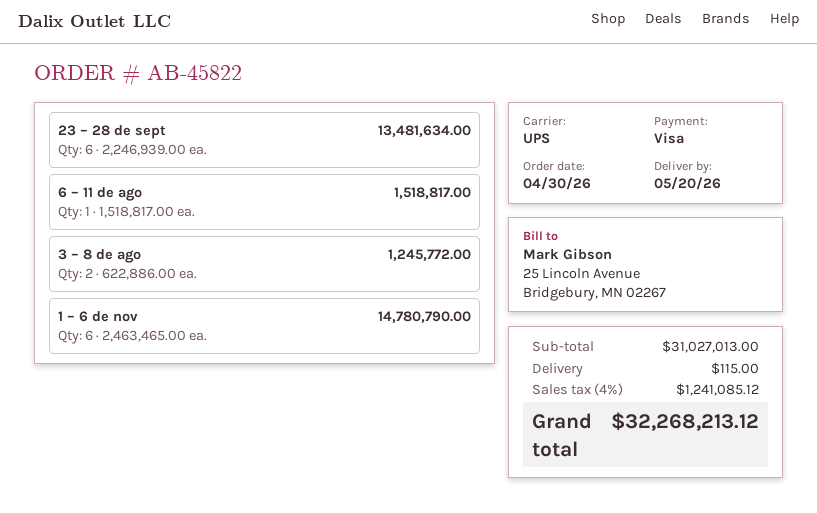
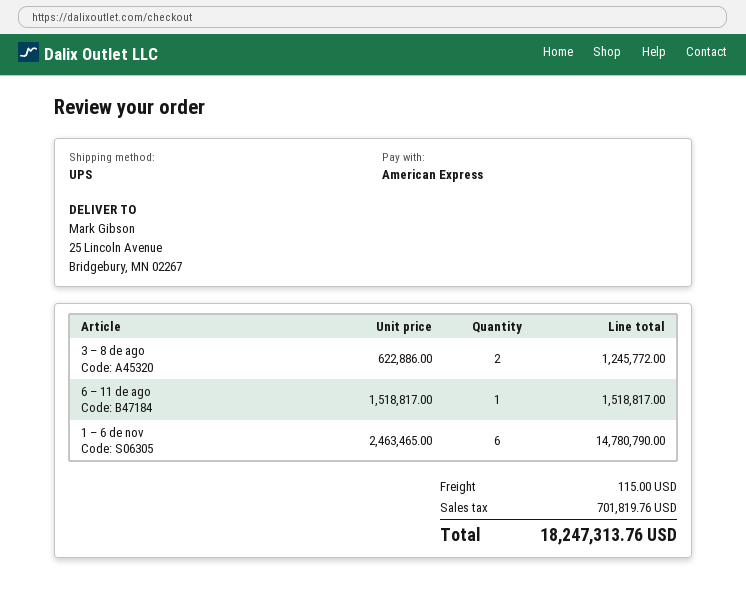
payment method: Visa -> American Express
23 – 28 de sept: 6 x 2246939.00 = 13481634.00 -> none
tax: 1241085.12 -> 701819.76
total: 32268213.12 -> 18247313.76

